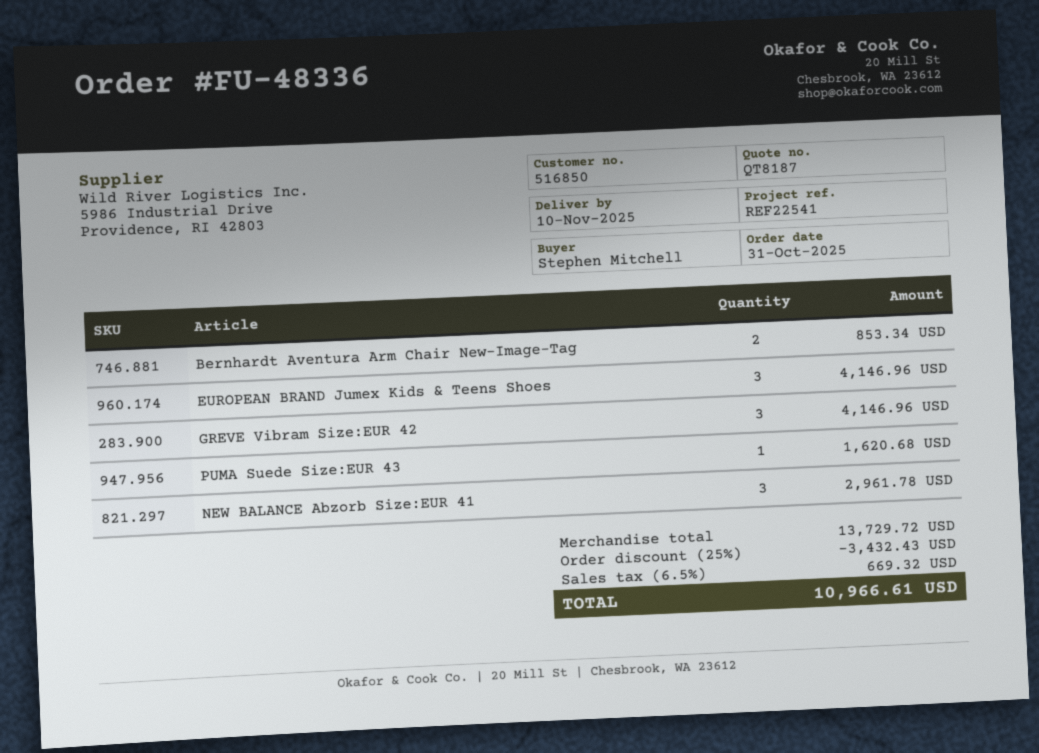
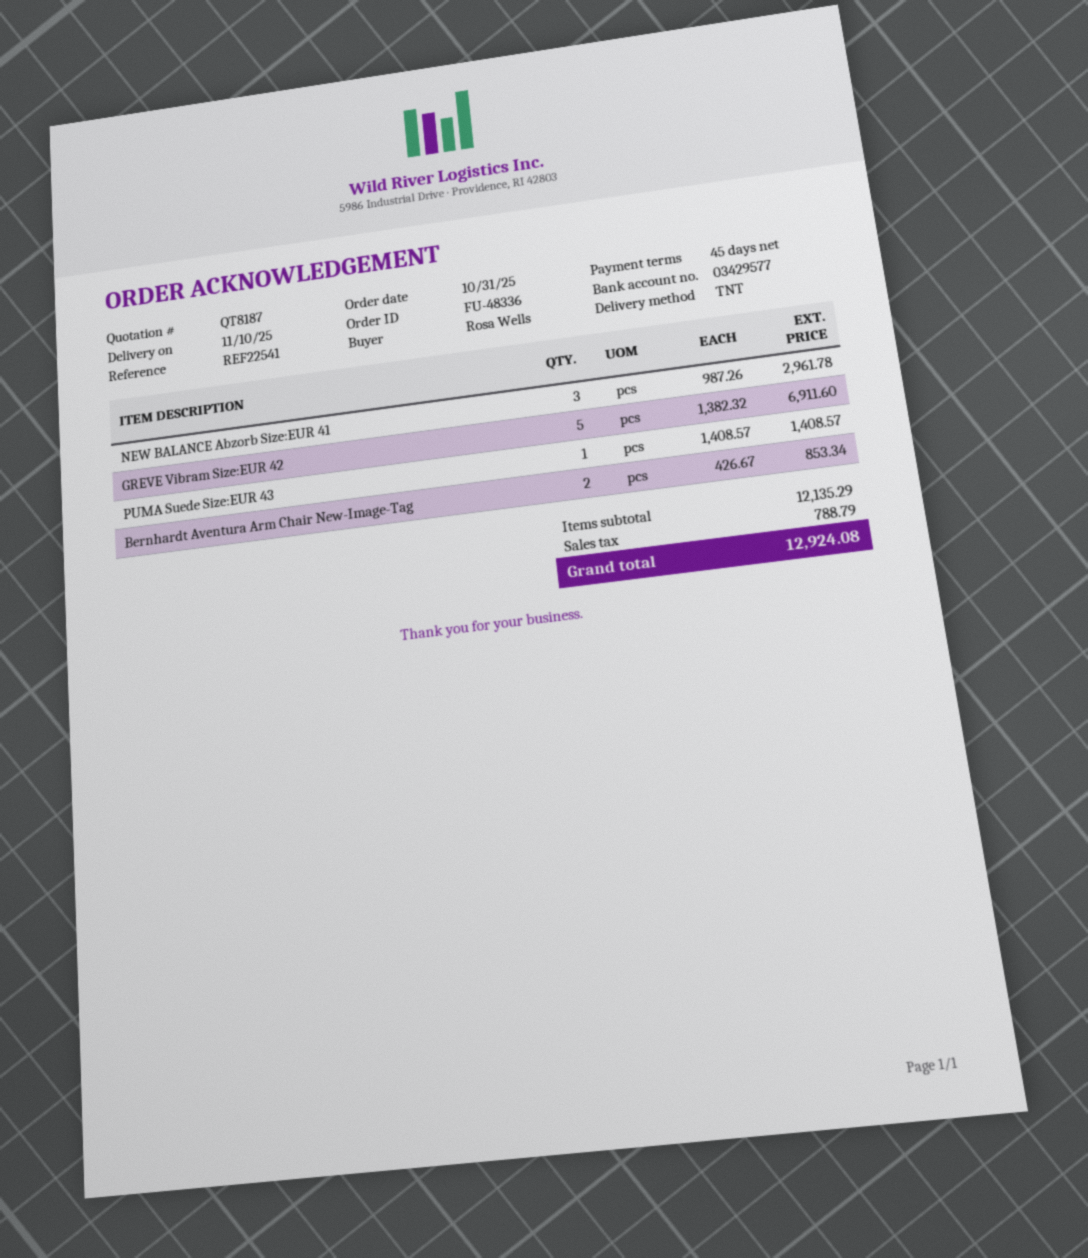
ordered by: Stephen Mitchell -> Rosa Wells
EUROPEAN BRAND Jumex Kids & Teens Shoes: 3 for 4146.96 -> none
GREVE Vibram Size:EUR 42: 3 for 4146.96 -> 5 for 6911.60
PUMA Suede Size:EUR 43: 1 for 1620.68 -> 1 for 1408.57
subtotal: 13729.72 -> 12135.29
discount: 25% = 3432.43 -> none
tax: 669.32 -> 788.79
total: 10966.61 -> 12924.08

